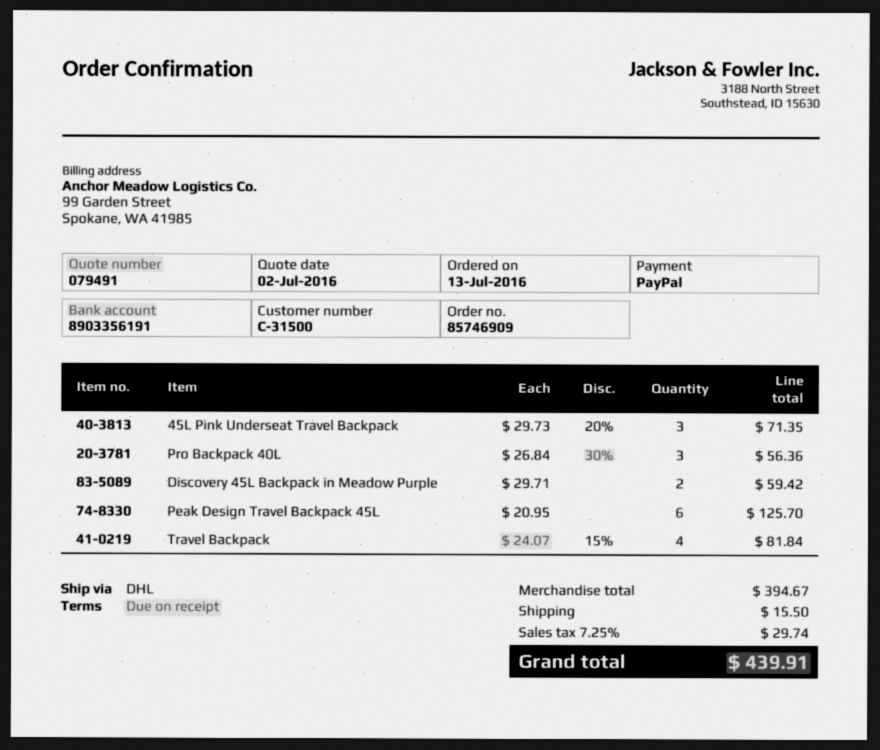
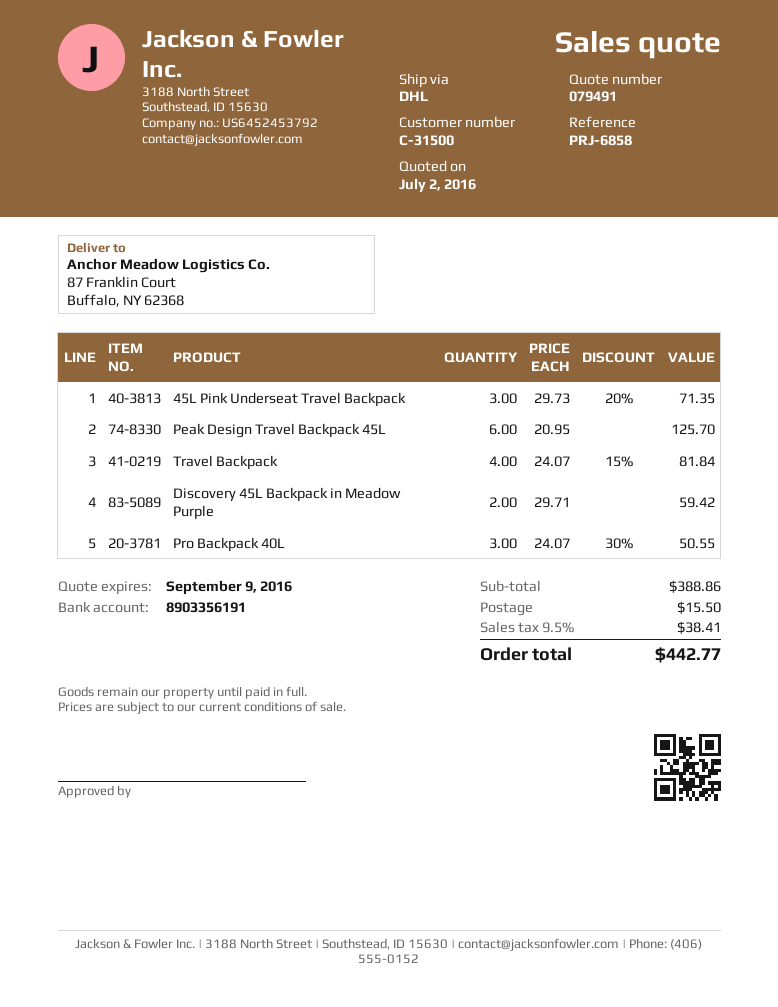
Pro Backpack 40L: 3 x 26.84 - 30% = 56.36 -> 3 x 24.07 - 30% = 50.55
subtotal: 394.67 -> 388.86
tax: 7.25% = 29.74 -> 9.5% = 38.41
total: 439.91 -> 442.77

